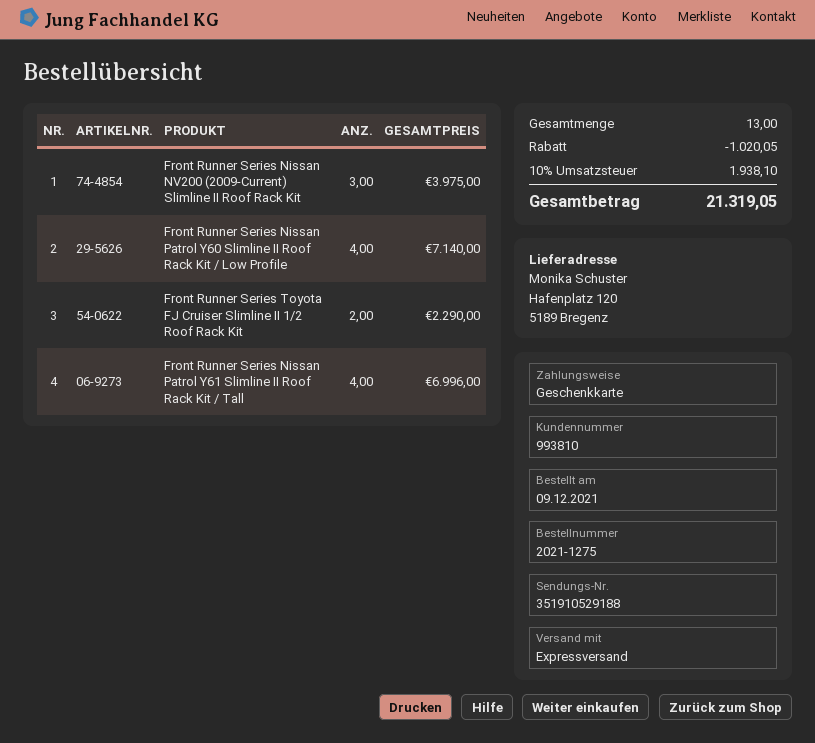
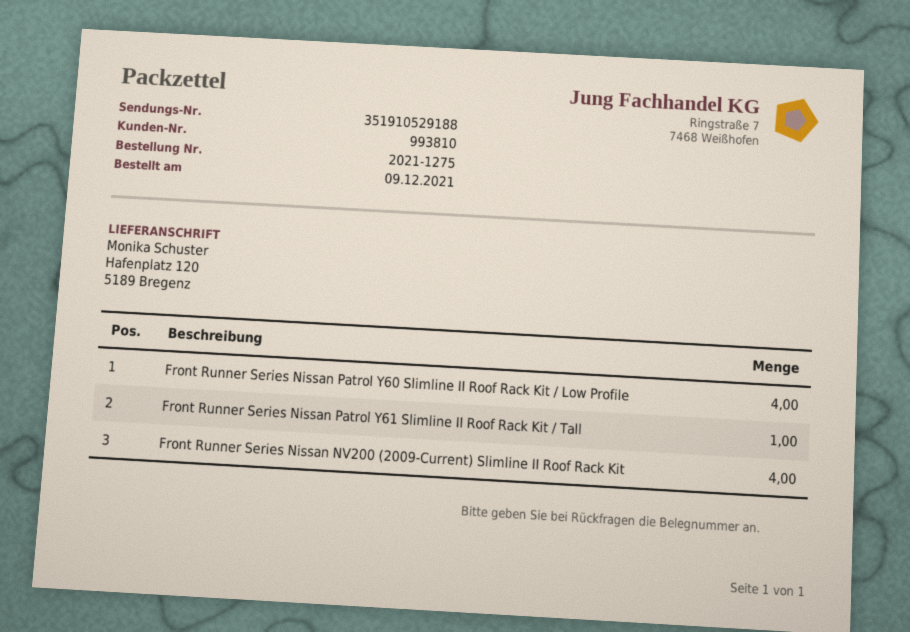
Front Runner Series Nissan NV200 (2009-Current) Slimline II Roof Rack Kit: 3 -> 4
Front Runner Series Toyota FJ Cruiser Slimline II 1/2 Roof Rack Kit: 2 -> none
Front Runner Series Nissan Patrol Y61 Slimline II Roof Rack Kit / Tall: 4 -> 1

